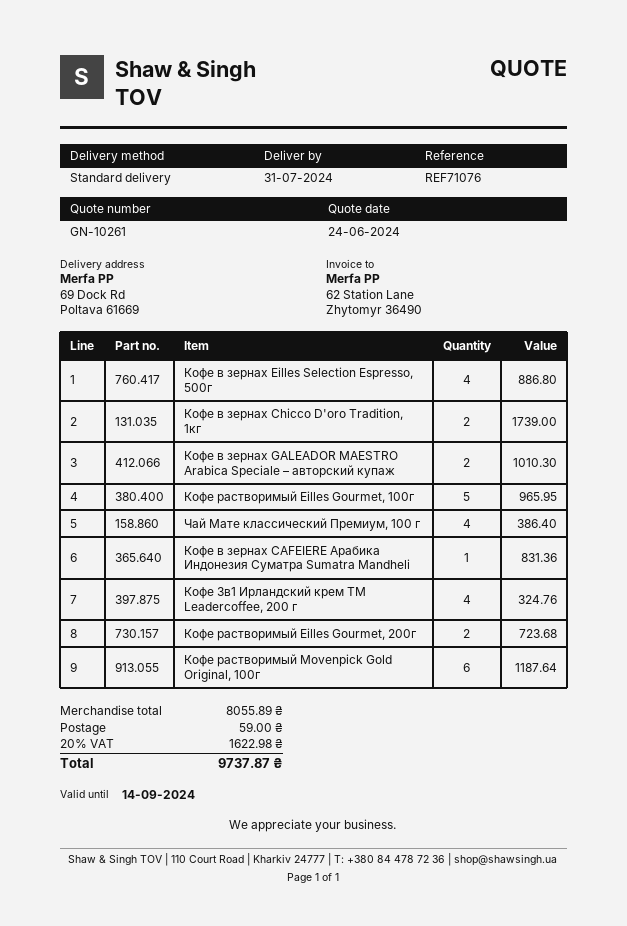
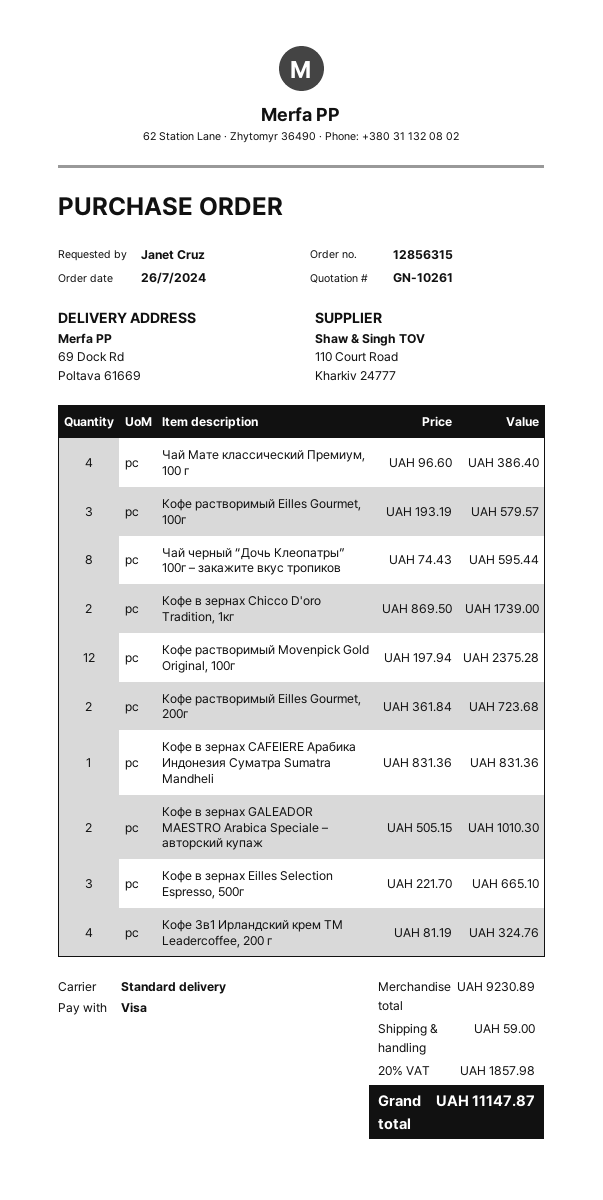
Кофе в зернах Eilles Selection Espresso, 500г: 4 for 886.80 -> 3 for 665.10
Кофе растворимый Eilles Gourmet, 100г: 5 for 965.95 -> 3 for 579.57
Кофе растворимый Movenpick Gold Original, 100г: 6 for 1187.64 -> 12 for 2375.28
Чай черный “Дочь Клеопатры” 100г – закажите вкус тропиков: none -> 8 for 595.44
subtotal: 8055.89 -> 9230.89
tax: 20% = 1622.98 -> 20% = 1857.98
total: 9737.87 -> 11147.87

